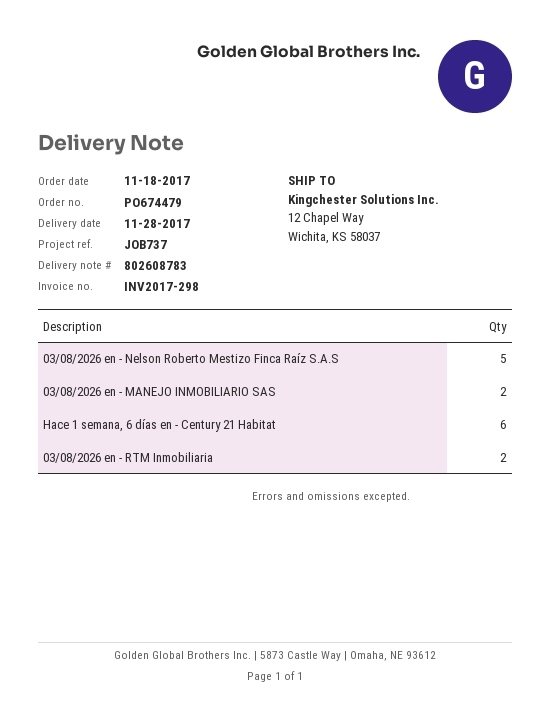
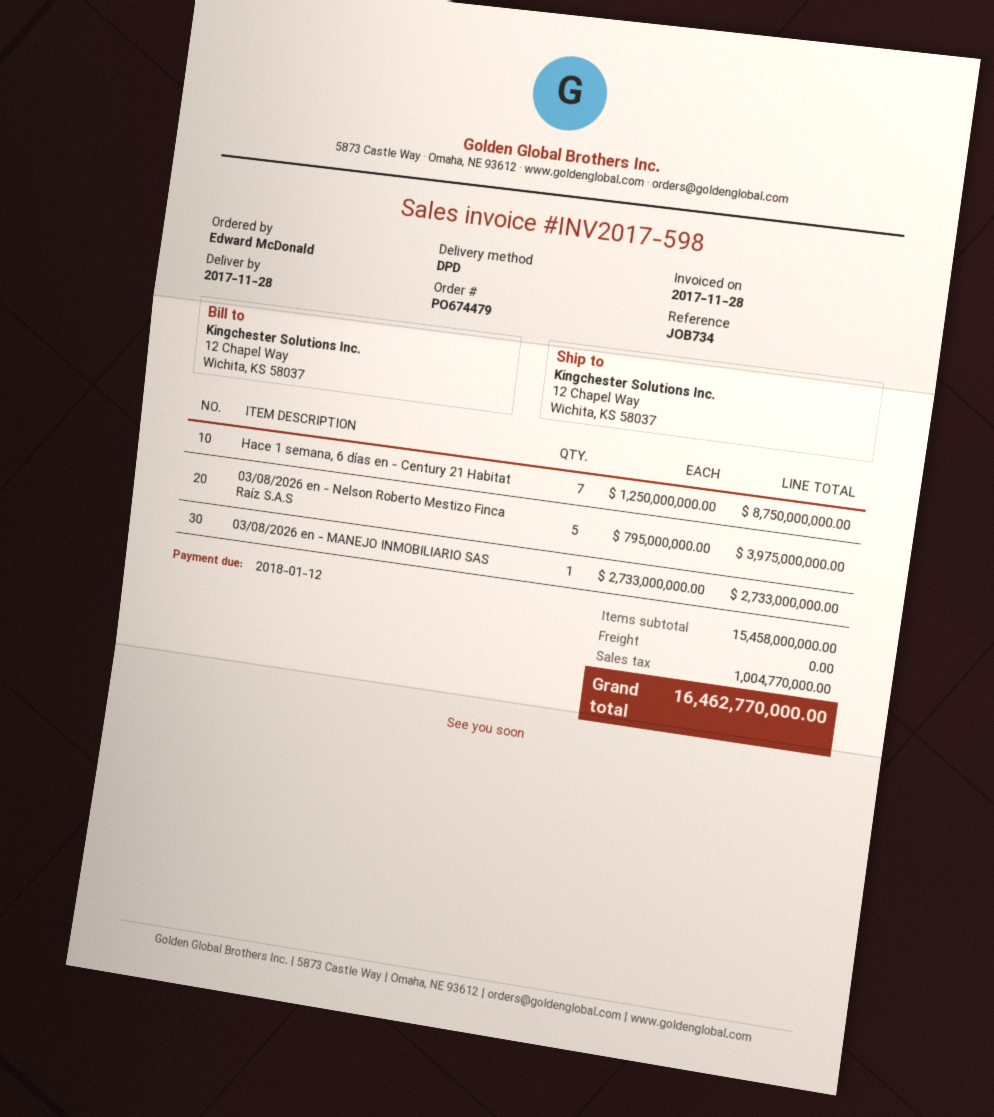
invoice number: INV2017-298 -> INV2017-598
reference: JOB737 -> JOB734
03/08/2026 en - MANEJO INMOBILIARIO SAS: 2 -> 1
Hace 1 semana, 6 días en - Century 21 Habitat: 6 -> 7
03/08/2026 en - RTM Inmobiliaria: 2 -> none

